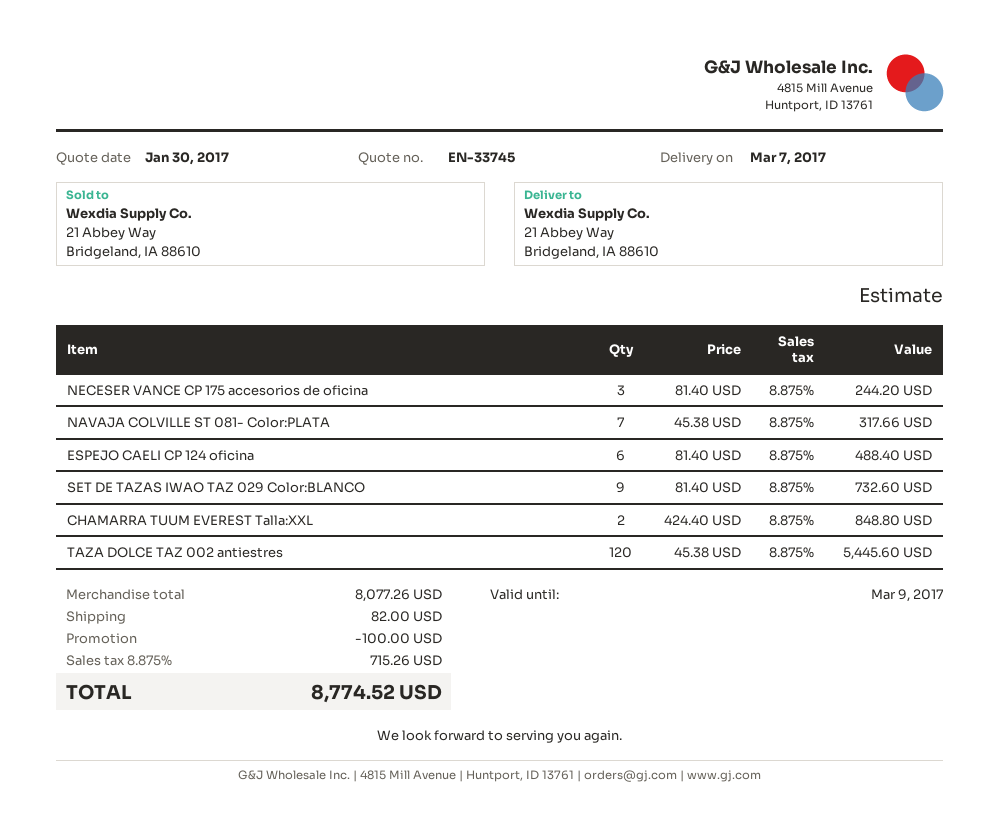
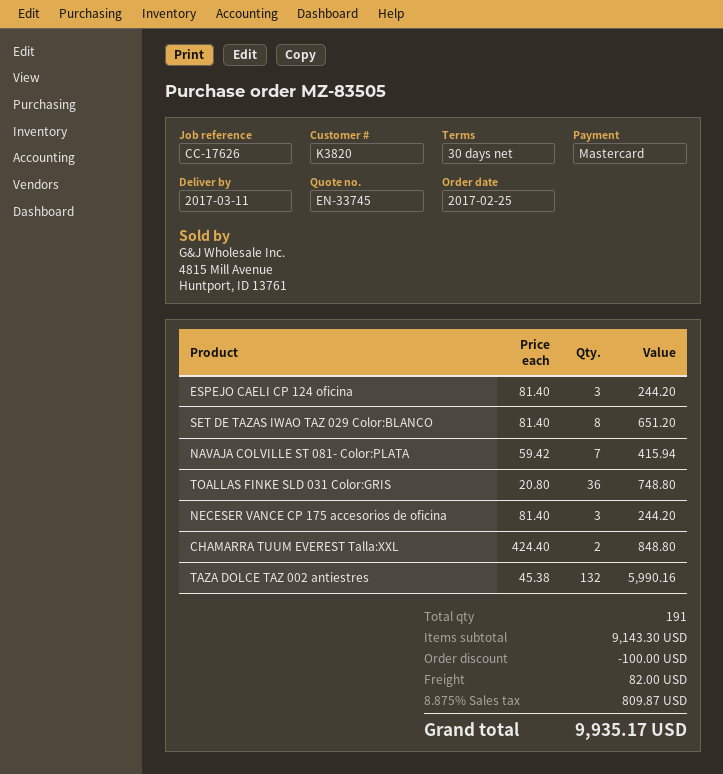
delivery date: 2017-03-07 -> 2017-03-11
NAVAJA COLVILLE ST 081- Color:PLATA: 7 x 45.38 = 317.66 -> 7 x 59.42 = 415.94
ESPEJO CAELI CP 124 oficina: 6 x 81.40 = 488.40 -> 3 x 81.40 = 244.20
SET DE TAZAS IWAO TAZ 029 Color:BLANCO: 9 x 81.40 = 732.60 -> 8 x 81.40 = 651.20
TAZA DOLCE TAZ 002 antiestres: 120 x 45.38 = 5445.60 -> 132 x 45.38 = 5990.16
TOALLAS FINKE SLD 031 Color:GRIS: none -> 36 x 20.80 = 748.80
subtotal: 8077.26 -> 9143.30
tax: 8.875% = 715.26 -> 8.875% = 809.87
total: 8774.52 -> 9935.17

